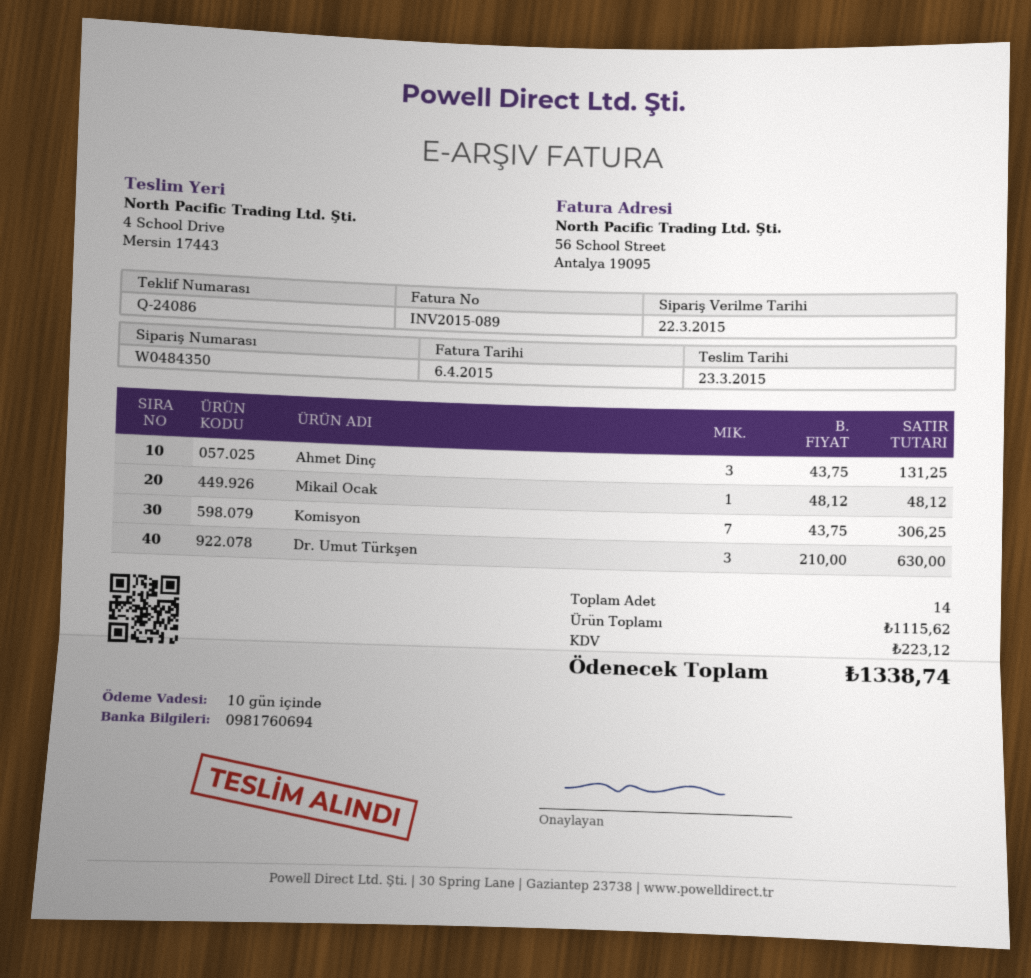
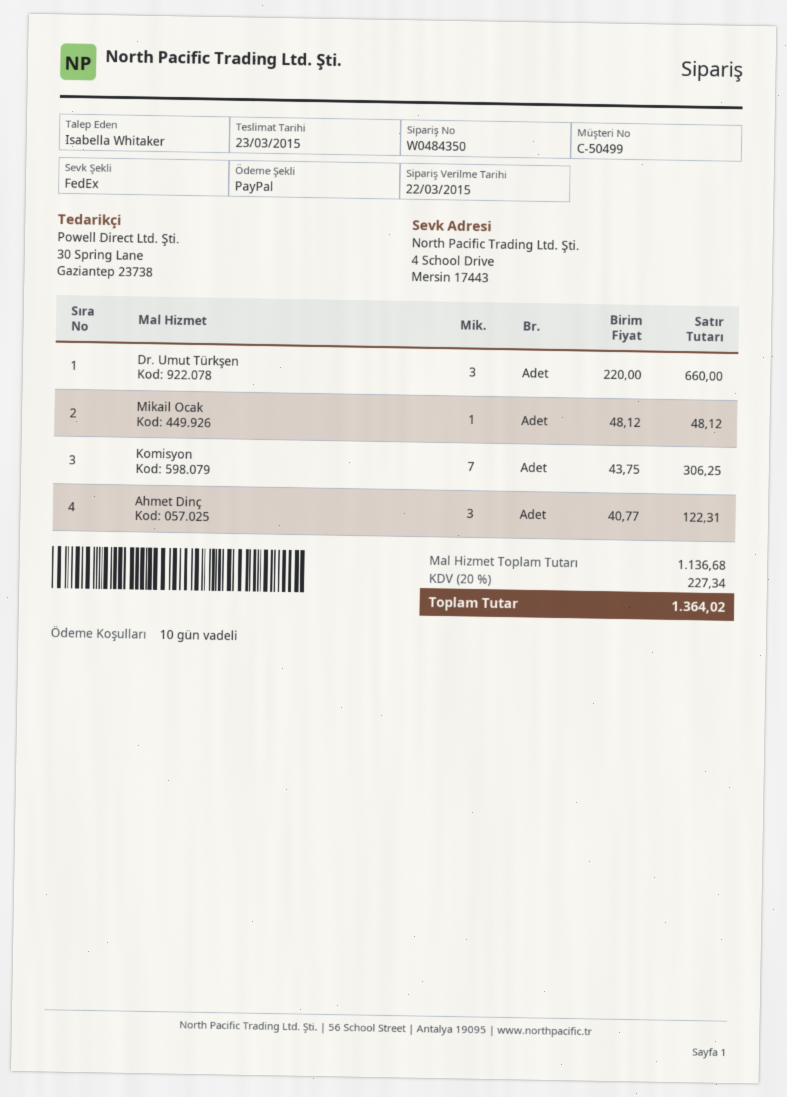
Ahmet Dinç: 3 x 43.75 = 131.25 -> 3 x 40.77 = 122.31
Dr. Umut Türkşen: 3 x 210.00 = 630.00 -> 3 x 220.00 = 660.00
subtotal: 1115.62 -> 1136.68
tax: 223.12 -> 227.34
total: 1338.74 -> 1364.02

